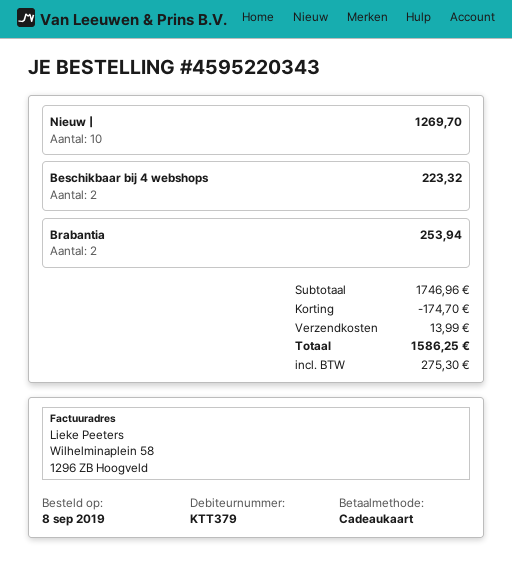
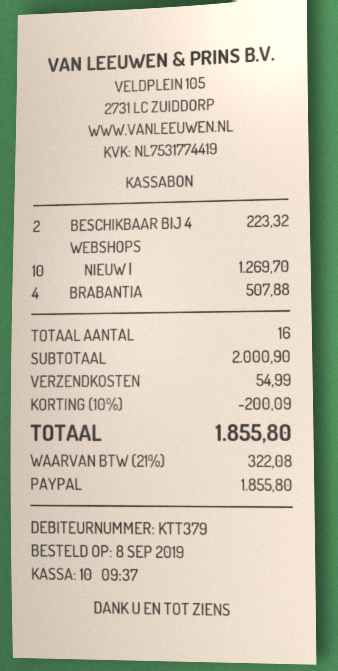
payment method: gift card -> PayPal
Brabantia: 2 for 253.94 -> 4 for 507.88
subtotal: 1746.96 -> 2000.90
discount: 174.70 -> 200.09
shipping: 13.99 -> 54.99
tax: 275.30 -> 322.08
total: 1586.25 -> 1855.80

